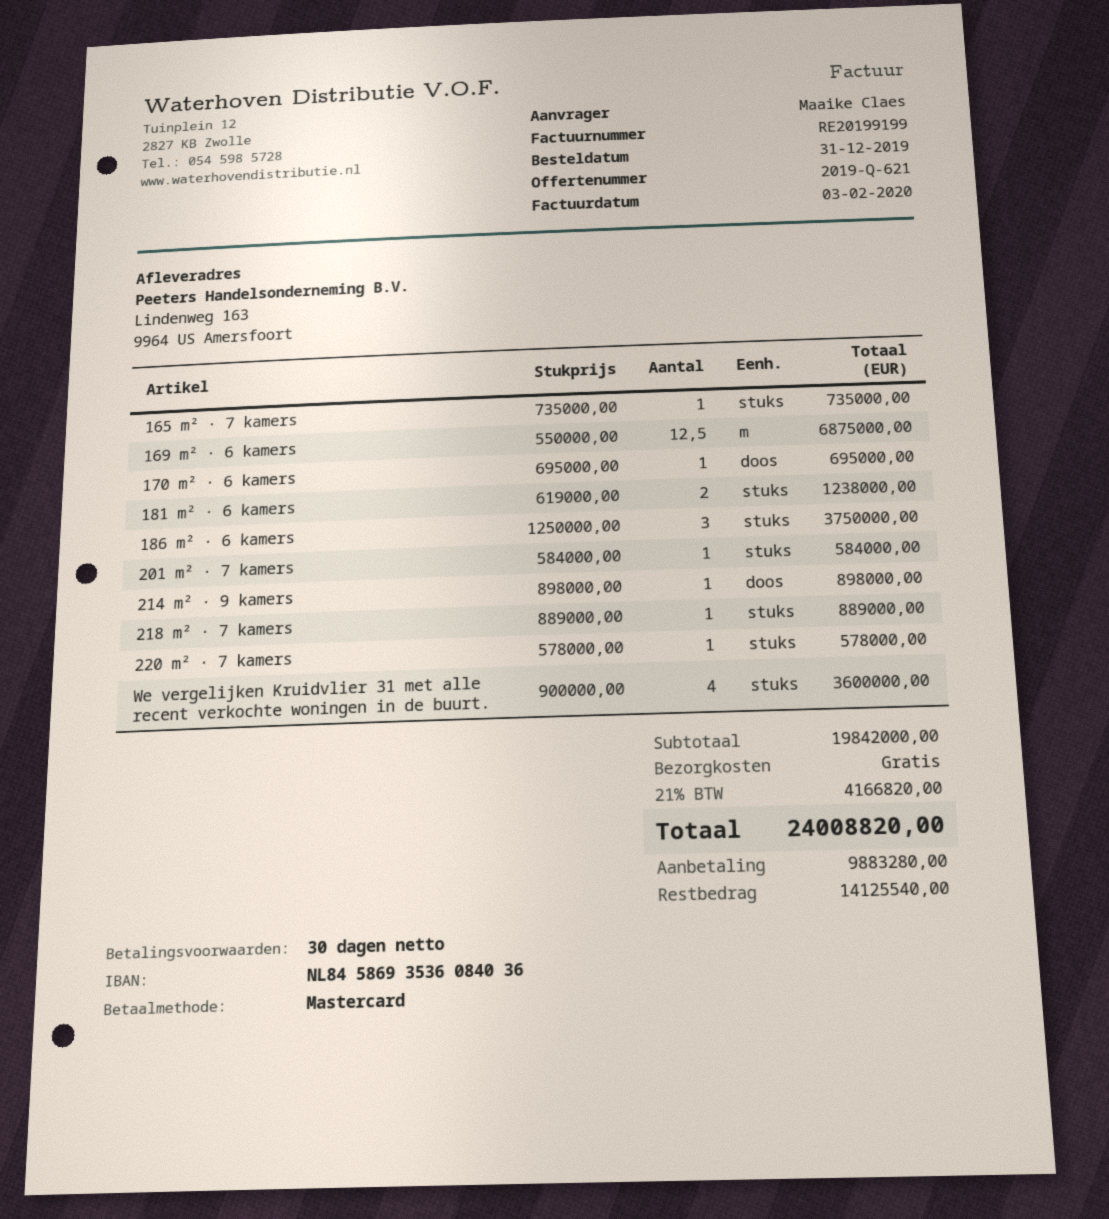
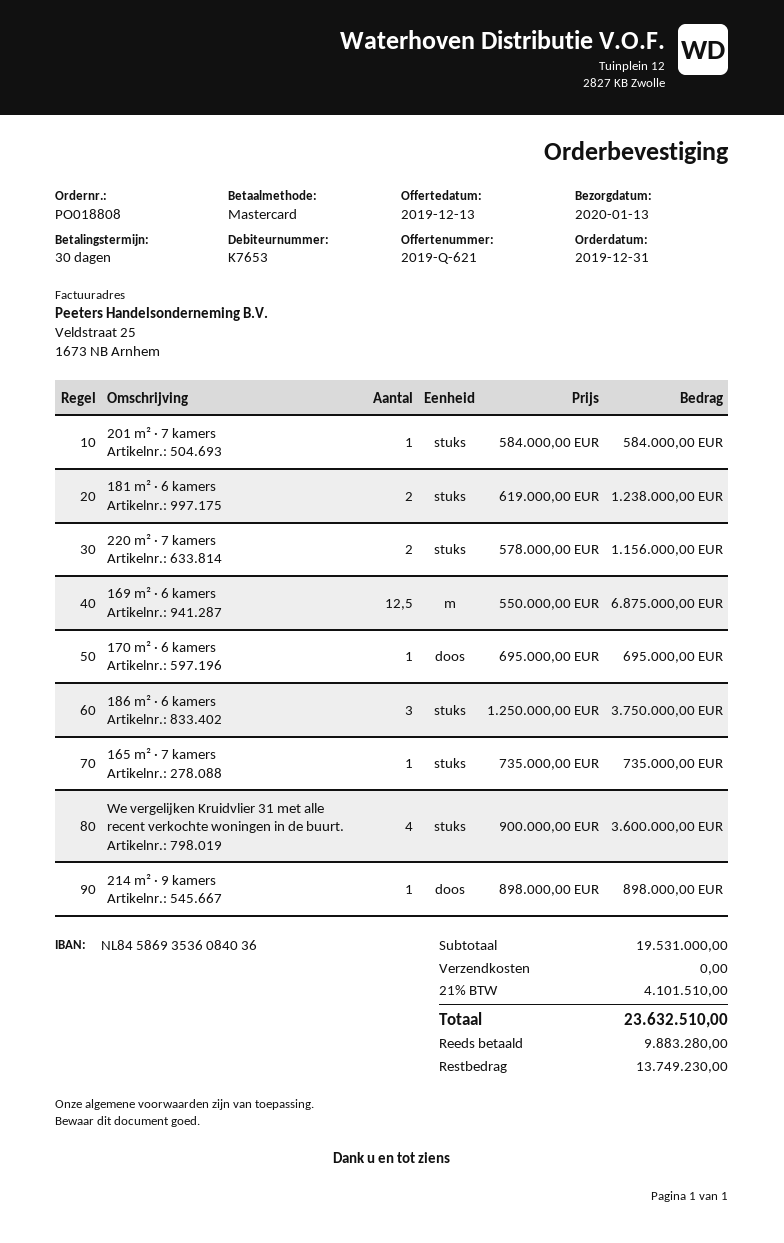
218 m² · 7 kamers: 1 x 889000.00 = 889000.00 -> none
220 m² · 7 kamers: 1 x 578000.00 = 578000.00 -> 2 x 578000.00 = 1156000.00
subtotal: 19842000.00 -> 19531000.00
tax: 21% = 4166820.00 -> 21% = 4101510.00
total: 24008820.00 -> 23632510.00
balance: 14125540.00 -> 13749230.00

